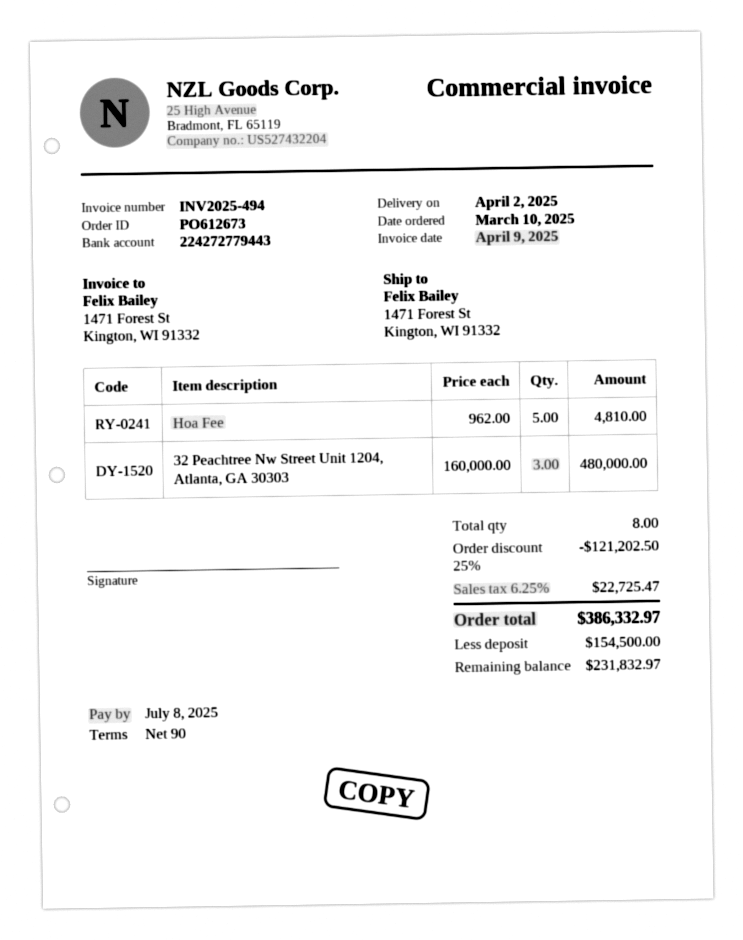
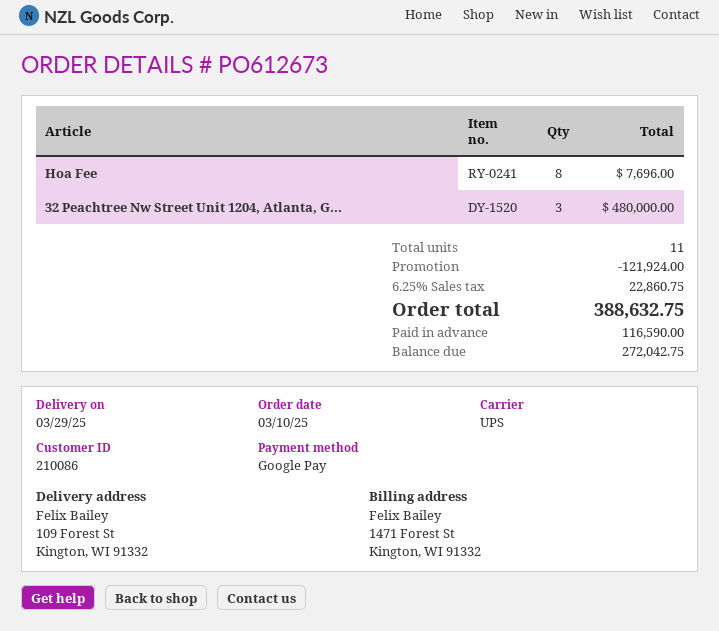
delivery date: 2025-04-02 -> 2025-03-29
ship to: 1471 Forest St, Kington, WI 91332 -> 109 Forest St, Kington, WI 91332
Hoa Fee: 5 for 4810.00 -> 8 for 7696.00
total quantity: 8 -> 11
discount: 121202.50 -> 121924.00
tax: 6.25% = 22725.47 -> 6.25% = 22860.75
total: 386332.97 -> 388632.75
deposit: 154500.00 -> 116590.00
balance: 231832.97 -> 272042.75

